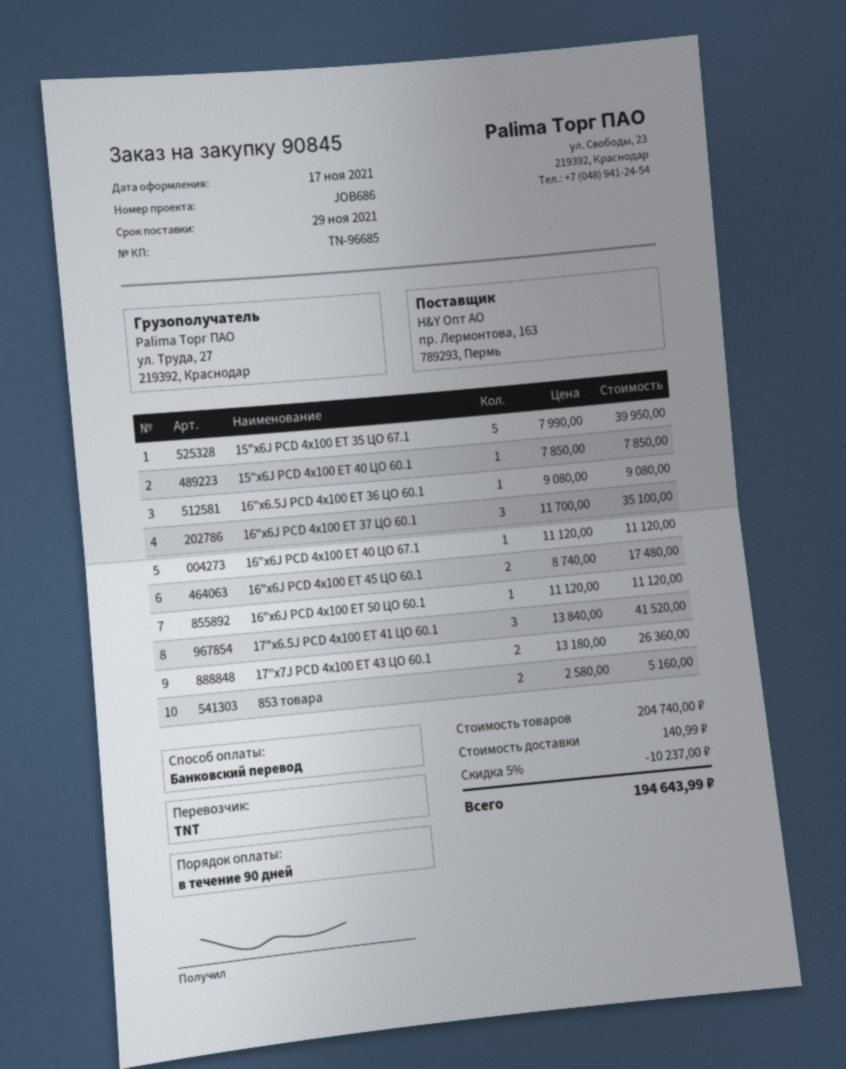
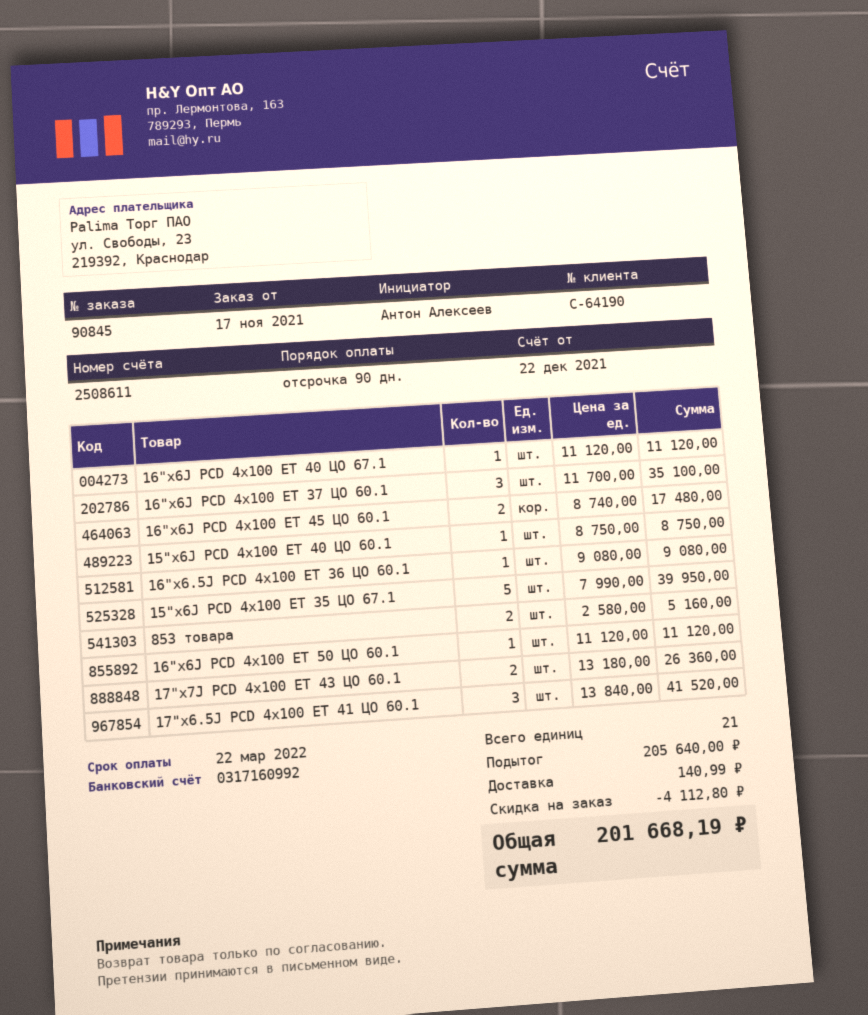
15"x6J PCD 4x100 ЕТ 40 ЦО 60.1: 1 x 7850.00 = 7850.00 -> 1 x 8750.00 = 8750.00
subtotal: 204740.00 -> 205640.00
discount: 10237.00 -> 4112.80
total: 194643.99 -> 201668.19

